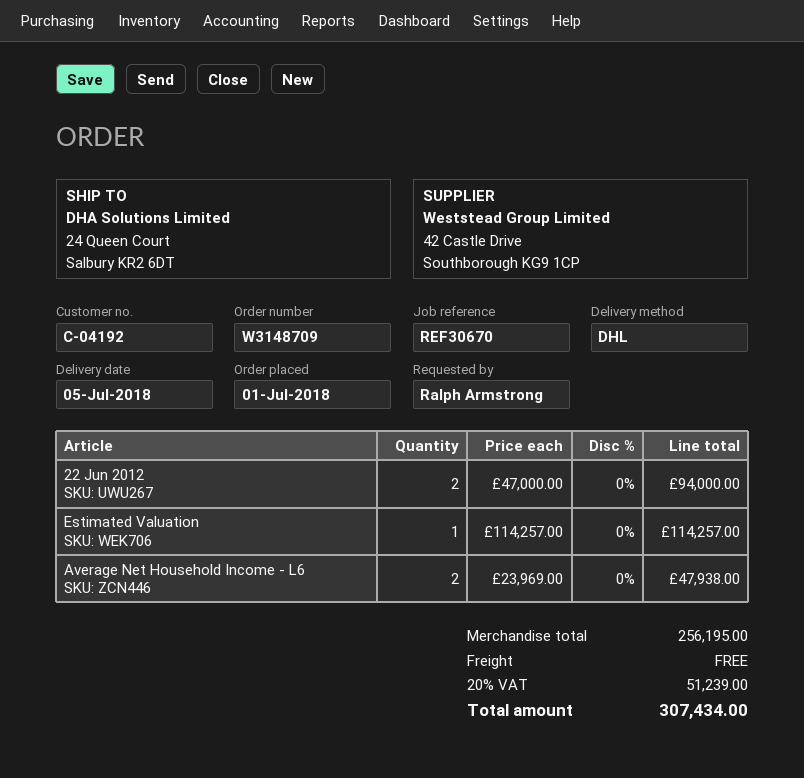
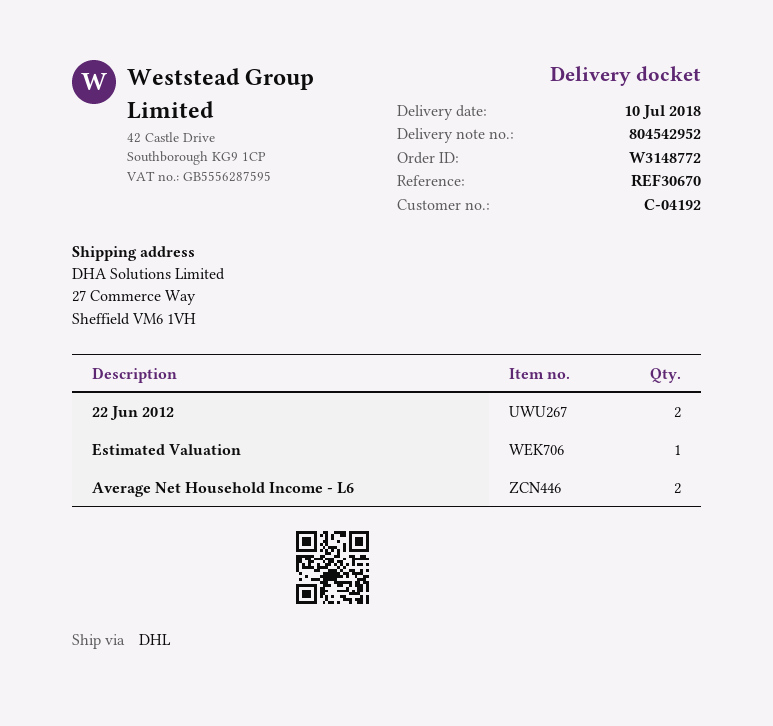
order number: W3148709 -> W3148772
delivery date: 2018-07-05 -> 2018-07-10
ship to: 24 Queen Court, Salbury KR2 6DT -> 27 Commerce Way, Sheffield VM6 1VH

